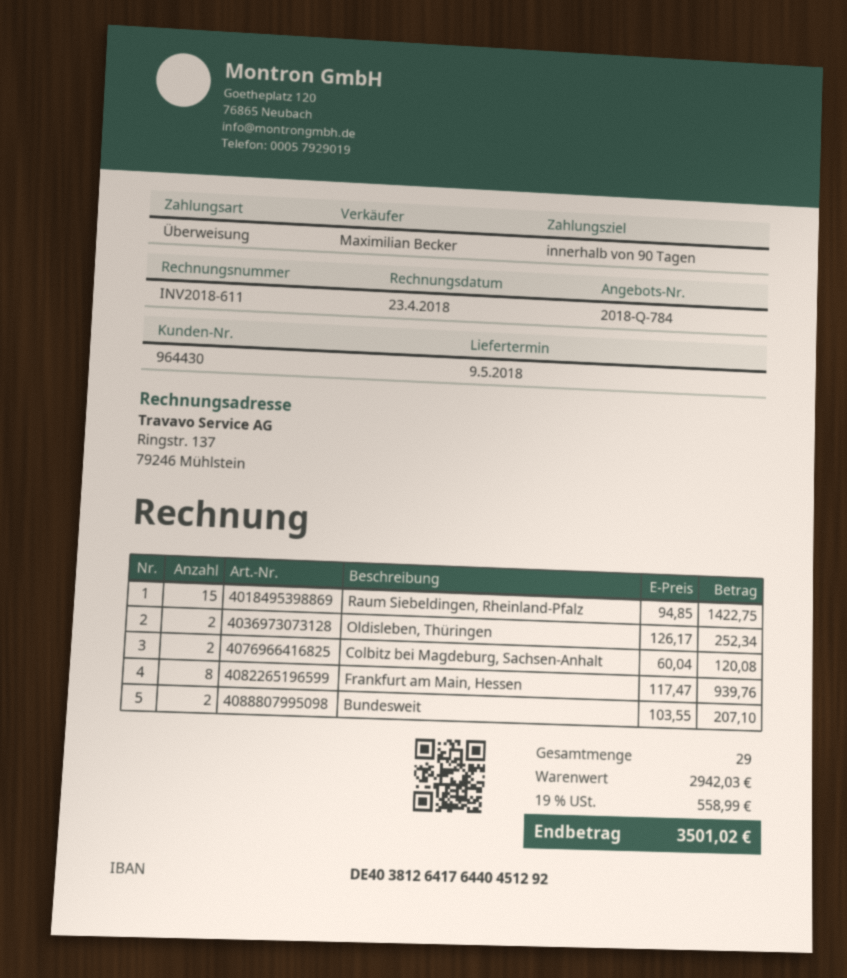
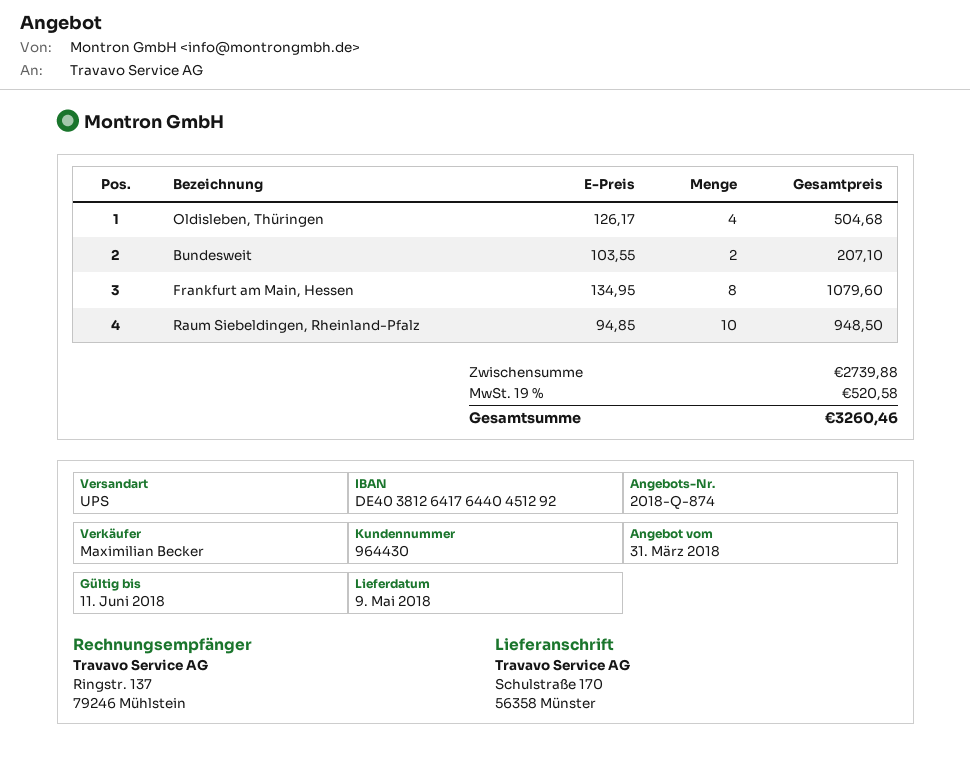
quote number: 2018-Q-784 -> 2018-Q-874
Raum Siebeldingen, Rheinland-Pfalz: 15 x 94.85 = 1422.75 -> 10 x 94.85 = 948.50
Oldisleben, Thüringen: 2 x 126.17 = 252.34 -> 4 x 126.17 = 504.68
Colbitz bei Magdeburg, Sachsen-Anhalt: 2 x 60.04 = 120.08 -> none
Frankfurt am Main, Hessen: 8 x 117.47 = 939.76 -> 8 x 134.95 = 1079.60
subtotal: 2942.03 -> 2739.88
tax: 19% = 558.99 -> 19% = 520.58
total: 3501.02 -> 3260.46

